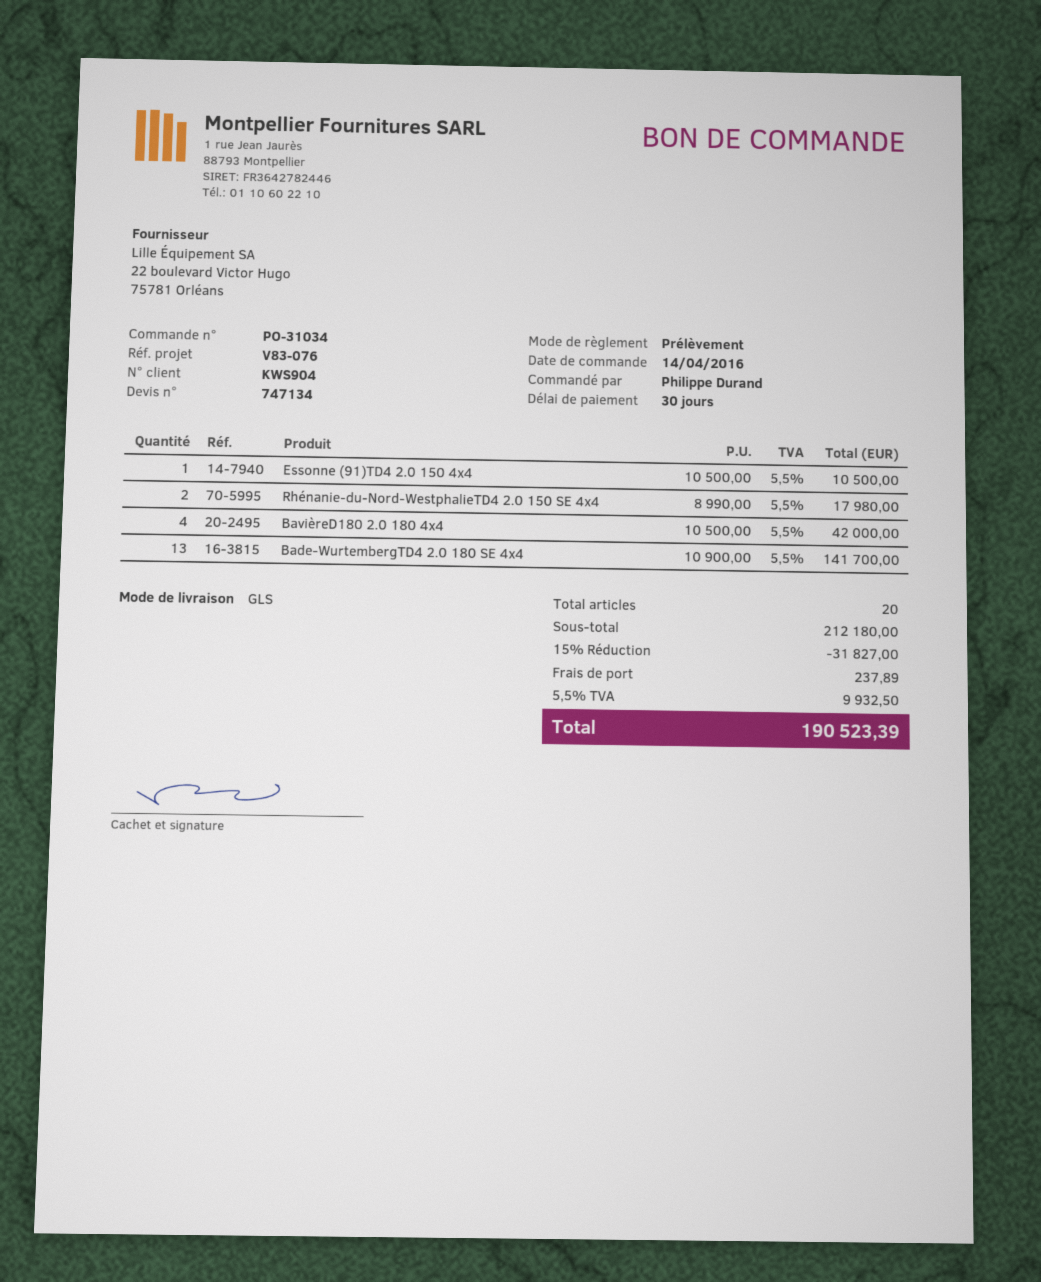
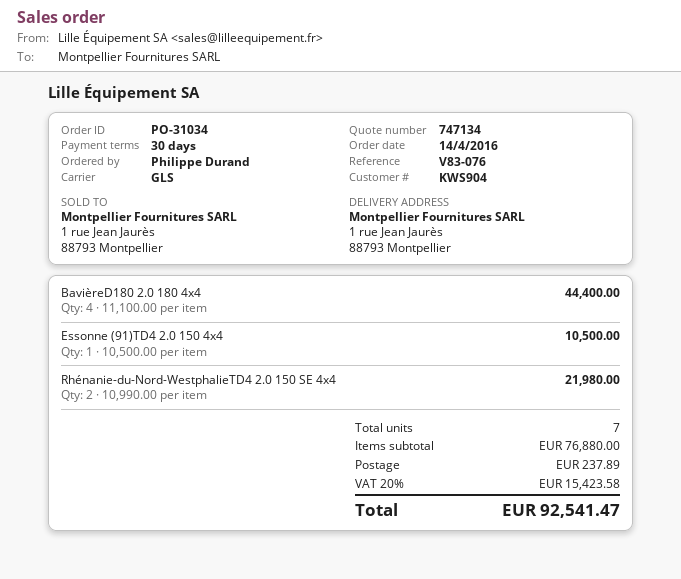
Rhénanie-du-Nord-WestphalieTD4 2.0 150 SE 4x4: 2 x 8990.00 = 17980.00 -> 2 x 10990.00 = 21980.00
BavièreD180 2.0 180 4x4: 4 x 10500.00 = 42000.00 -> 4 x 11100.00 = 44400.00
Bade-WurtembergTD4 2.0 180 SE 4x4: 13 x 10900.00 = 141700.00 -> none
total quantity: 20 -> 7
subtotal: 212180.00 -> 76880.00
discount: 15% = 31827.00 -> none
tax: 5.5% = 9932.50 -> 20% = 15423.58
total: 190523.39 -> 92541.47

